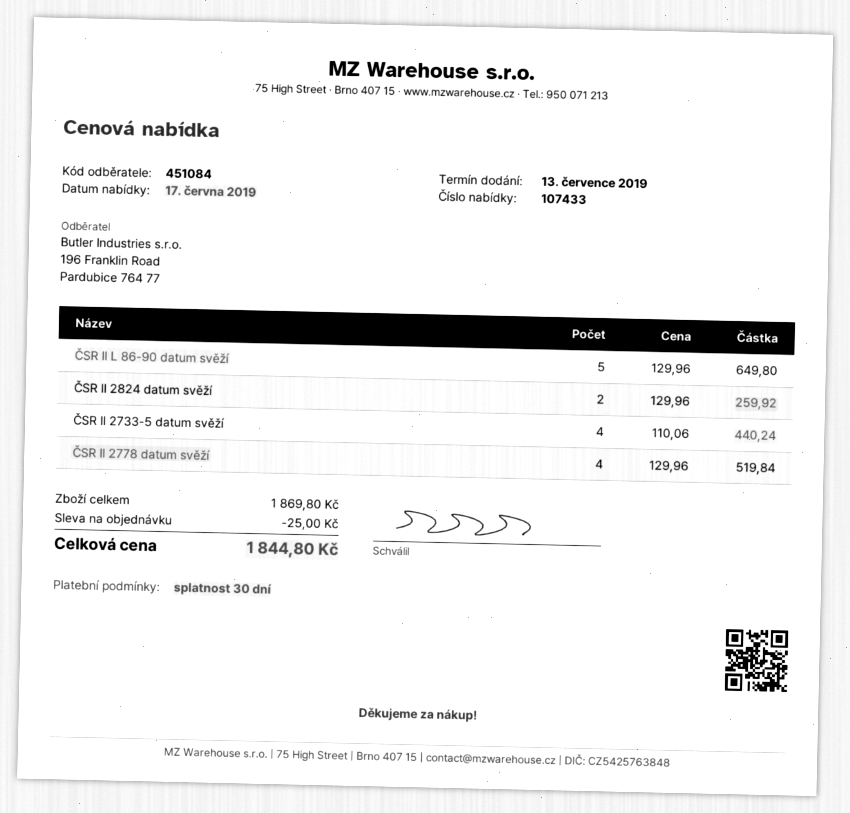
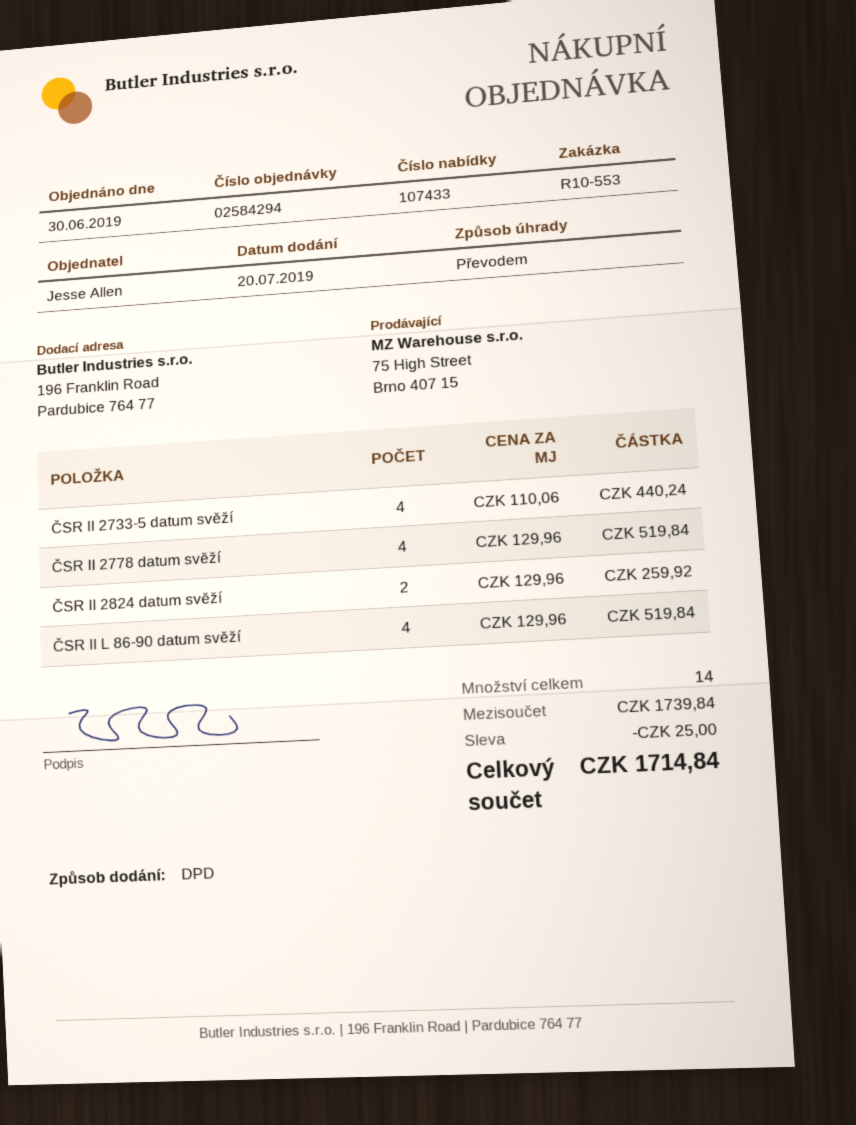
delivery date: 2019-07-13 -> 2019-07-20
ČSR II L 86-90 datum svěží: 5 x 129.96 = 649.80 -> 4 x 129.96 = 519.84
subtotal: 1869.80 -> 1739.84
total: 1844.80 -> 1714.84

